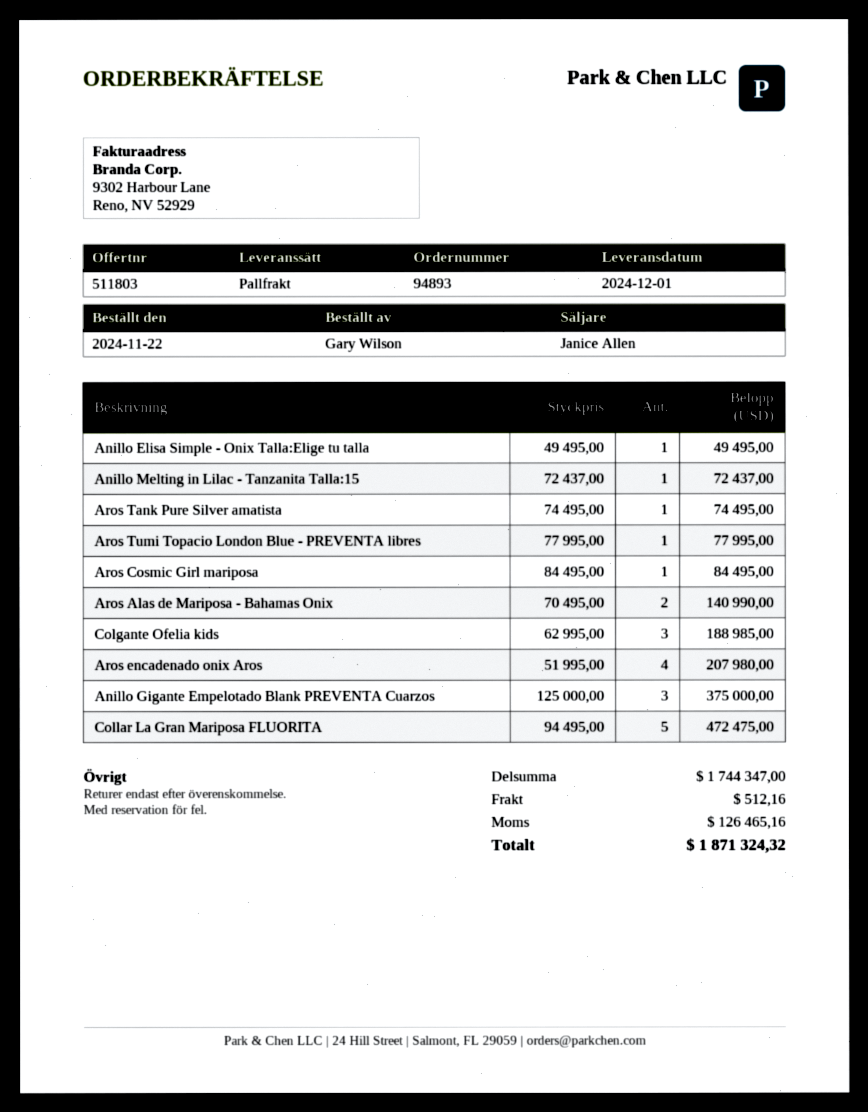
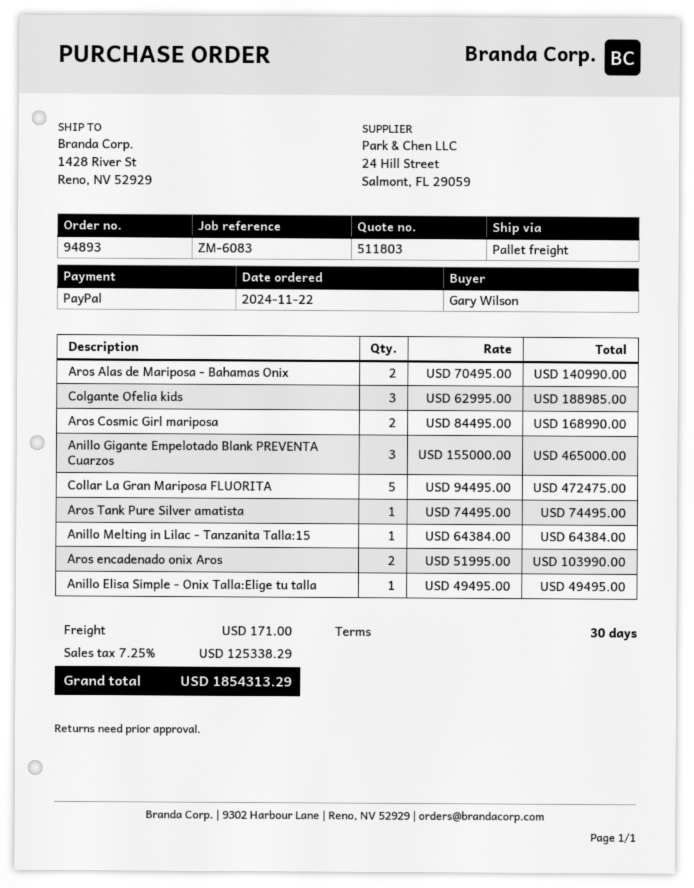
Anillo Melting in Lilac - Tanzanita Talla:15: 1 x 72437.00 = 72437.00 -> 1 x 64384.00 = 64384.00
Aros Tumi Topacio London Blue - PREVENTA libres: 1 x 77995.00 = 77995.00 -> none
Aros Cosmic Girl mariposa: 1 x 84495.00 = 84495.00 -> 2 x 84495.00 = 168990.00
Aros encadenado onix Aros: 4 x 51995.00 = 207980.00 -> 2 x 51995.00 = 103990.00
Anillo Gigante Empelotado Blank PREVENTA Cuarzos: 3 x 125000.00 = 375000.00 -> 3 x 155000.00 = 465000.00
shipping: 512.16 -> 171.00
tax: 126465.16 -> 125338.29
total: 1871324.32 -> 1854313.29

